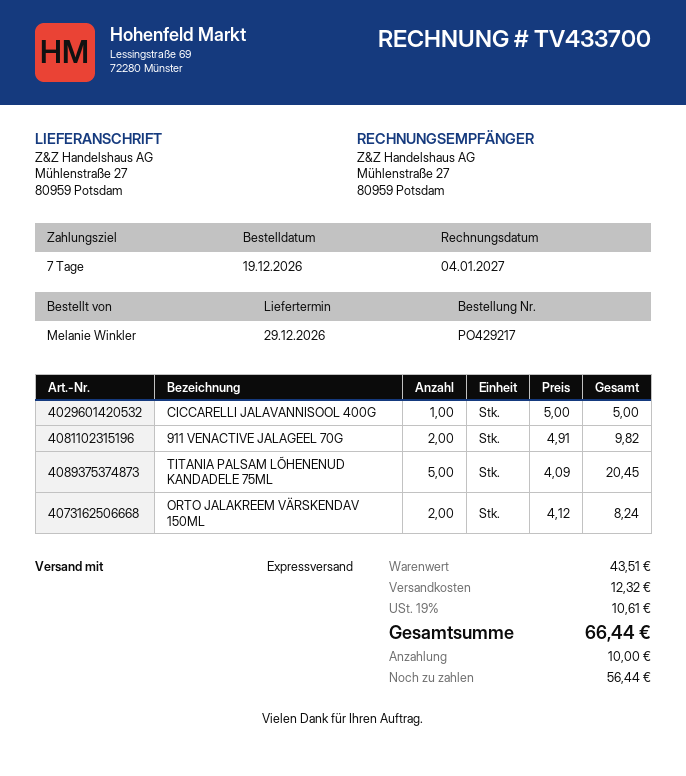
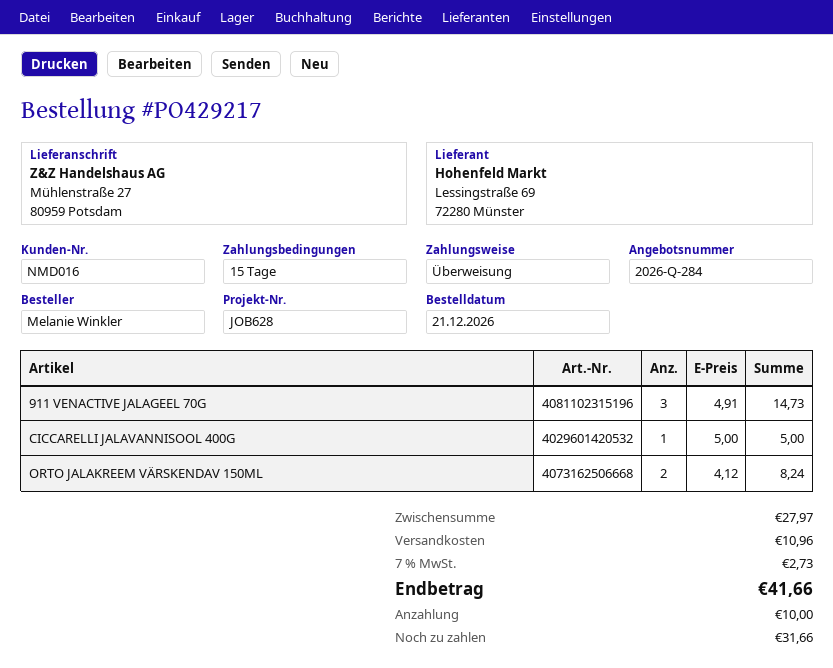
order date: 2026-12-19 -> 2026-12-21
payment terms: 7 days -> 15 days
911 VENACTIVE JALAGEEL 70G: 2 x 4.91 = 9.82 -> 3 x 4.91 = 14.73
TITANIA PALSAM LÕHENENUD KANDADELE 75ML: 5 x 4.09 = 20.45 -> none
subtotal: 43.51 -> 27.97
shipping: 12.32 -> 10.96
tax: 19% = 10.61 -> 7% = 2.73
total: 66.44 -> 41.66
balance: 56.44 -> 31.66

